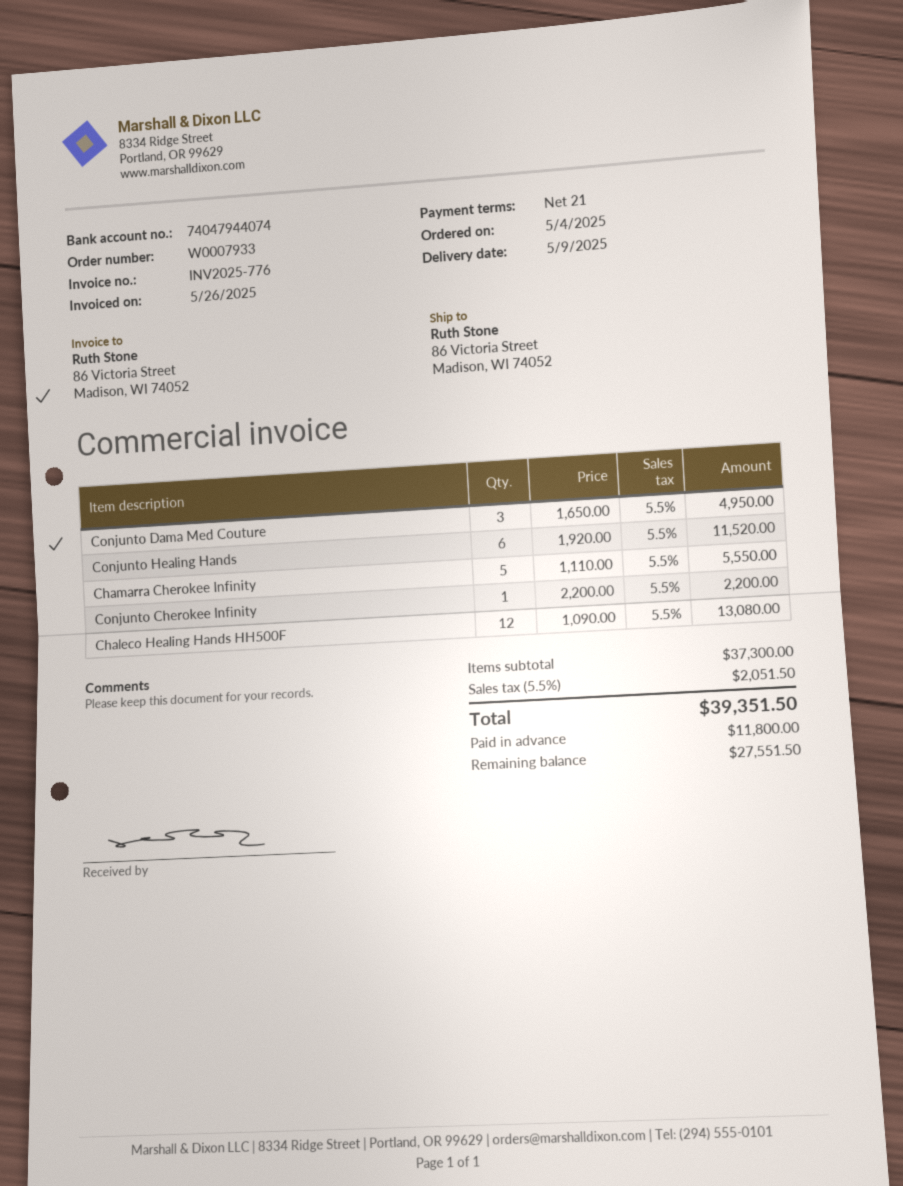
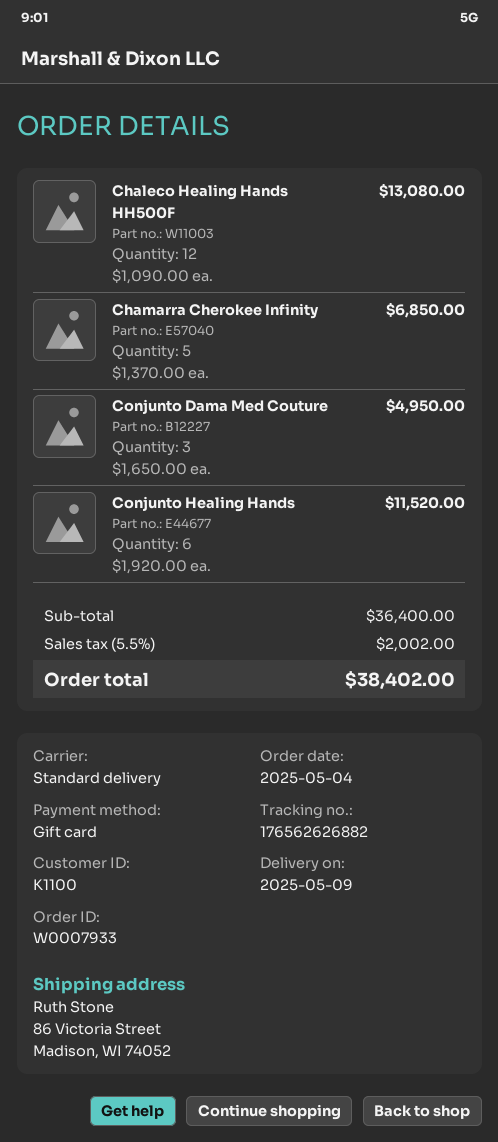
Chamarra Cherokee Infinity: 5 x 1110.00 = 5550.00 -> 5 x 1370.00 = 6850.00
Conjunto Cherokee Infinity: 1 x 2200.00 = 2200.00 -> none
subtotal: 37300.00 -> 36400.00
tax: 5.5% = 2051.50 -> 5.5% = 2002.00
total: 39351.50 -> 38402.00

